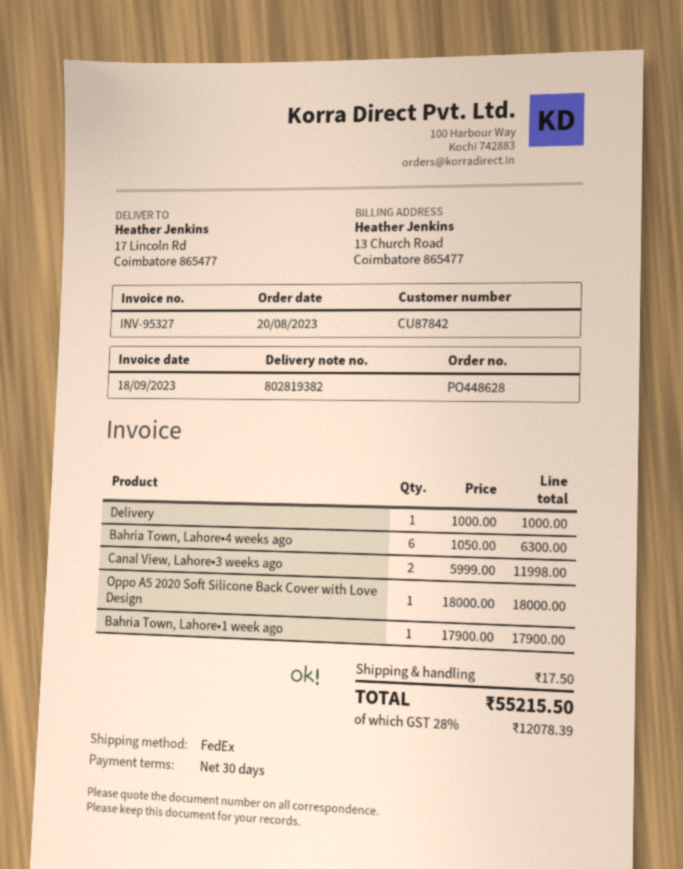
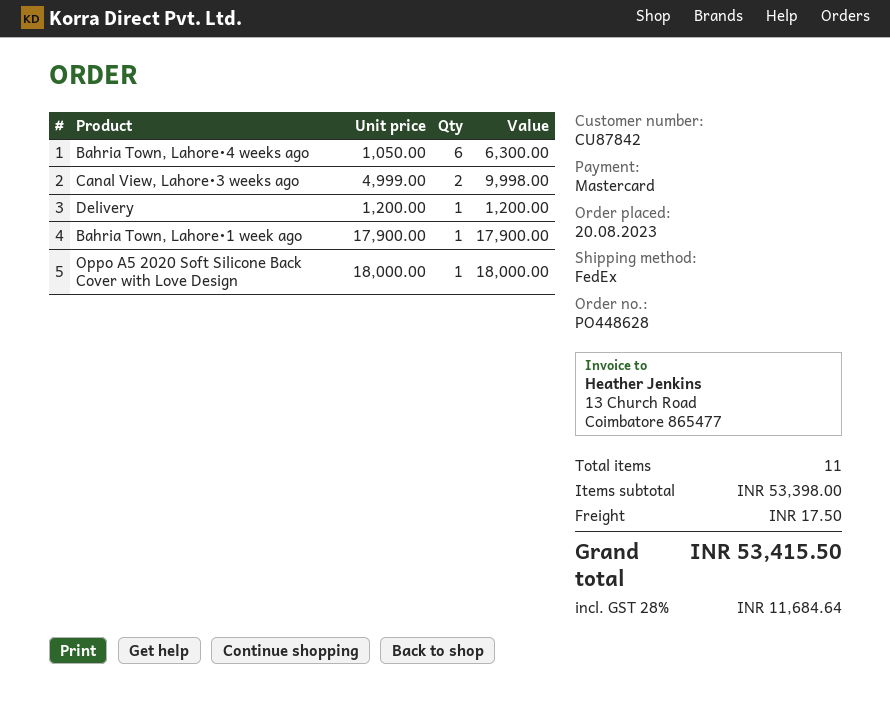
Delivery: 1 x 1000.00 = 1000.00 -> 1 x 1200.00 = 1200.00
Canal View, Lahore•3 weeks ago: 2 x 5999.00 = 11998.00 -> 2 x 4999.00 = 9998.00
tax: 28% = 12078.39 -> 28% = 11684.64
total: 55215.50 -> 53415.50

